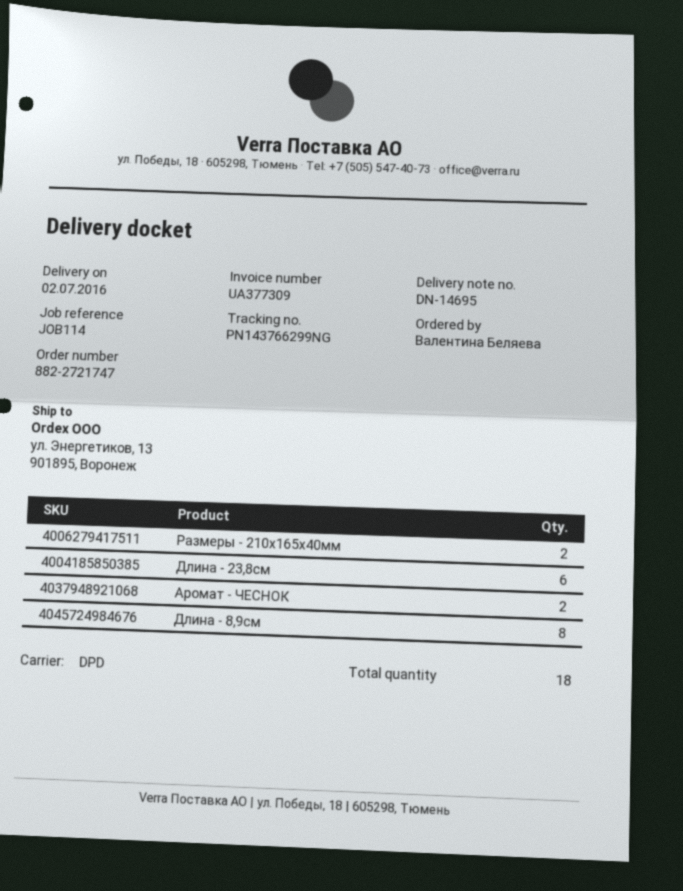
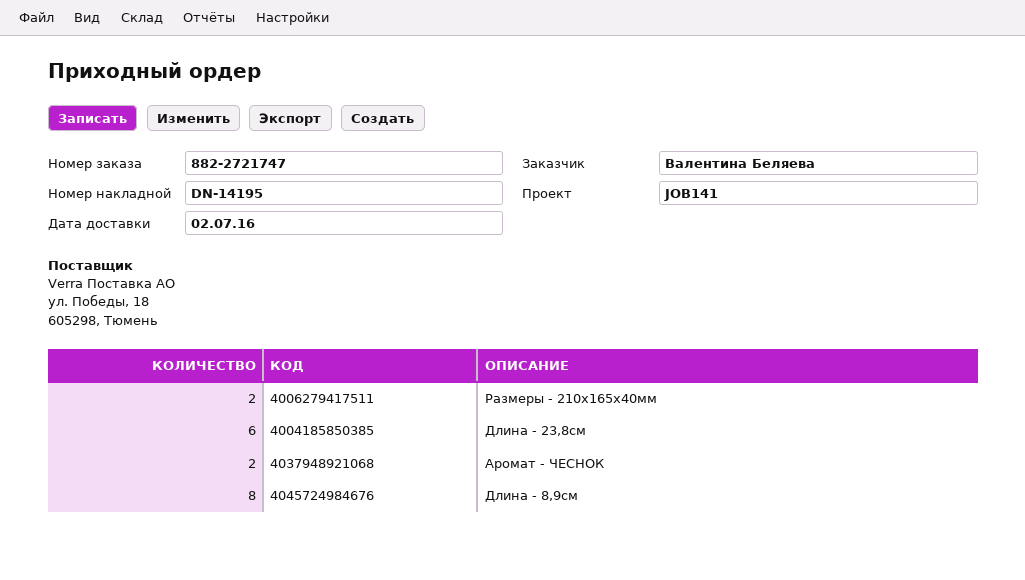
delivery note number: DN-14695 -> DN-14195
reference: JOB114 -> JOB141

